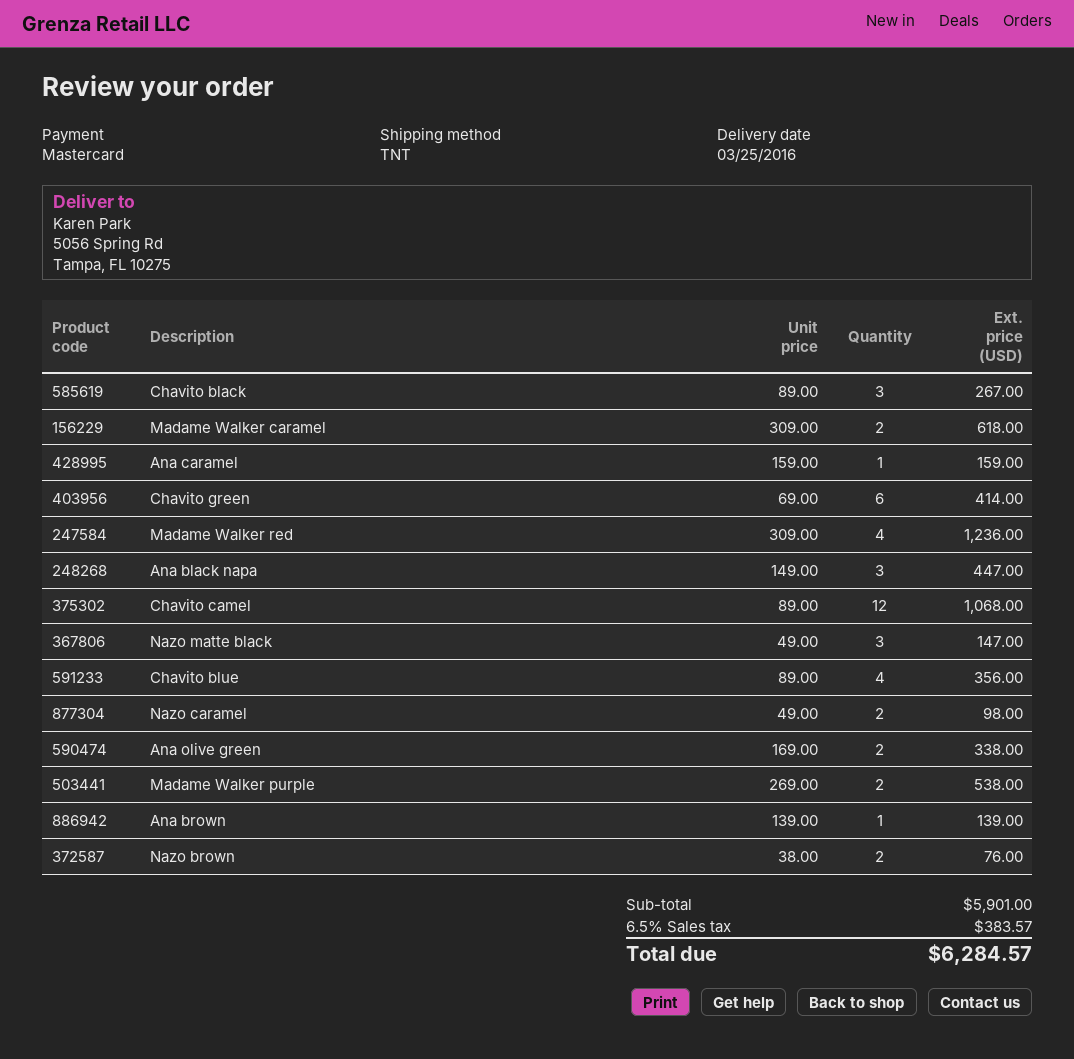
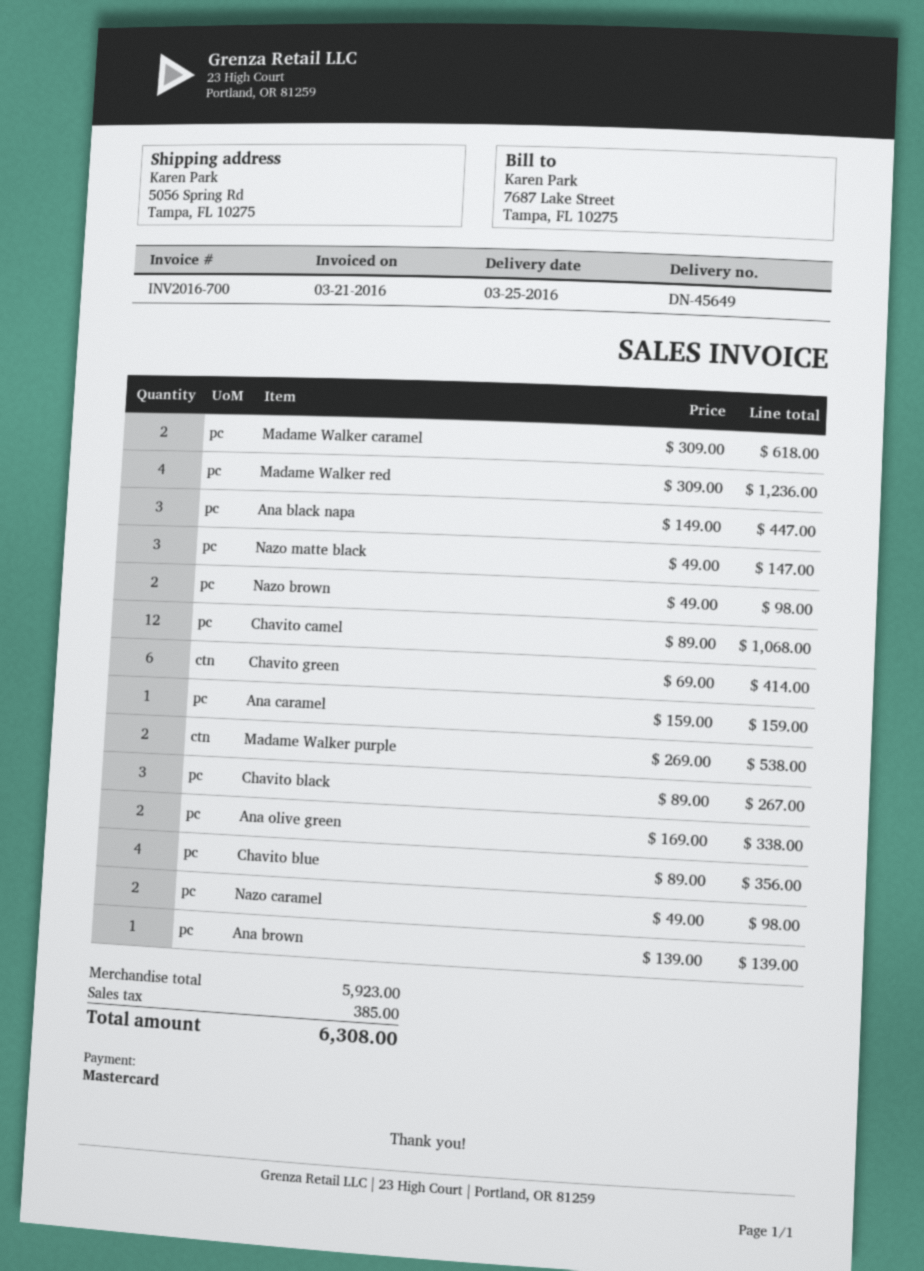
Nazo brown: 2 x 38.00 = 76.00 -> 2 x 49.00 = 98.00
subtotal: 5901.00 -> 5923.00
tax: 383.57 -> 385.00
total: 6284.57 -> 6308.00

